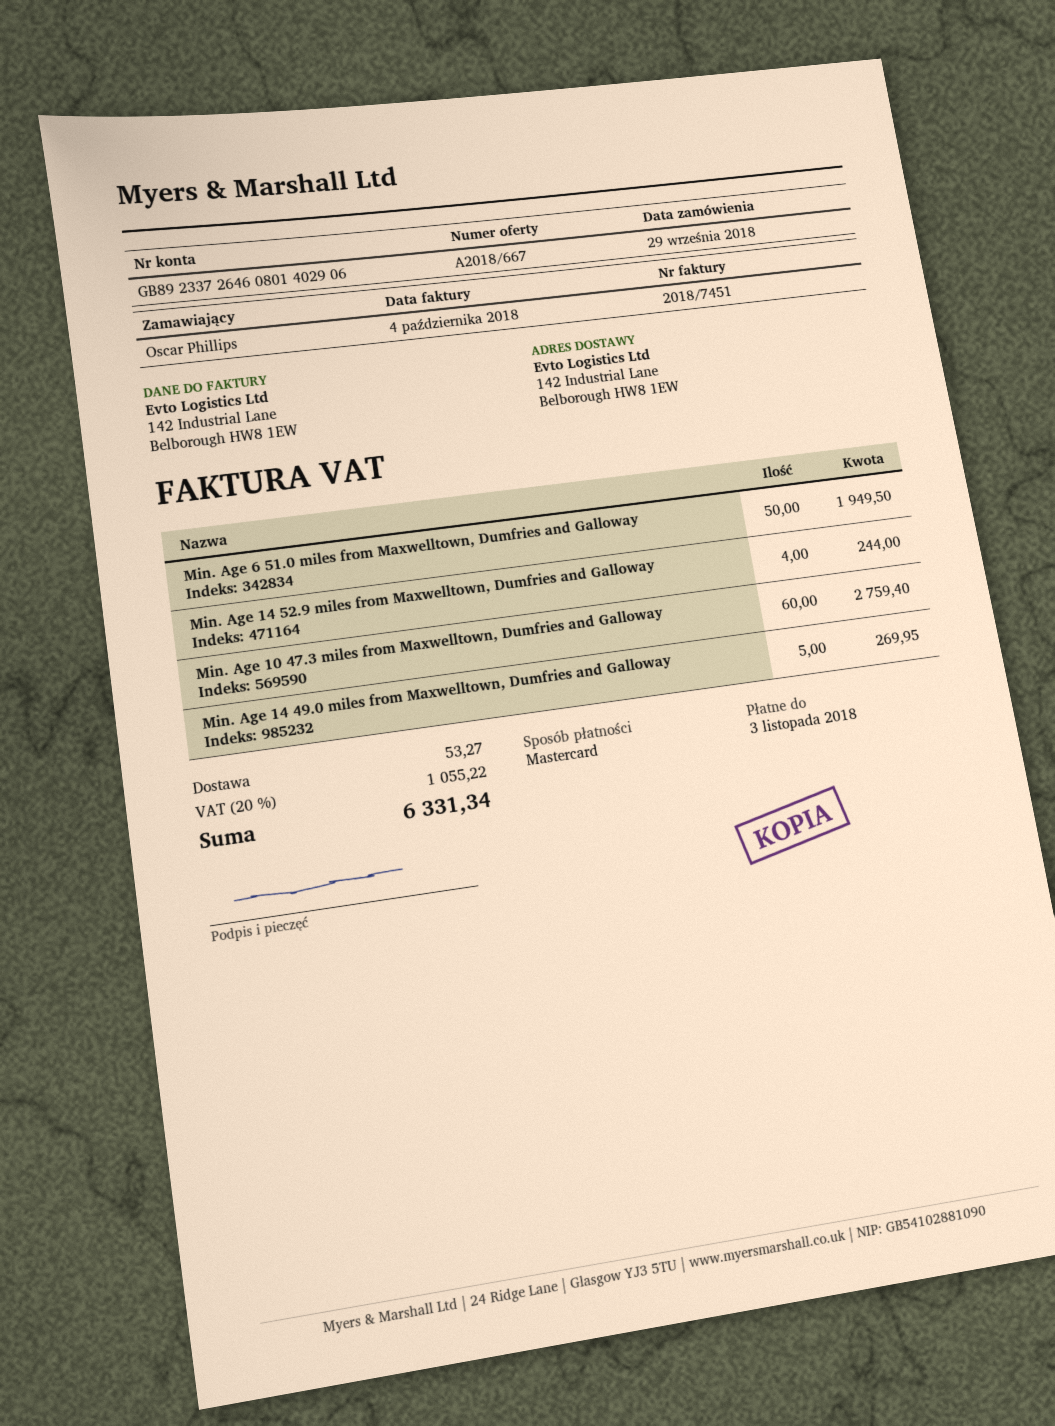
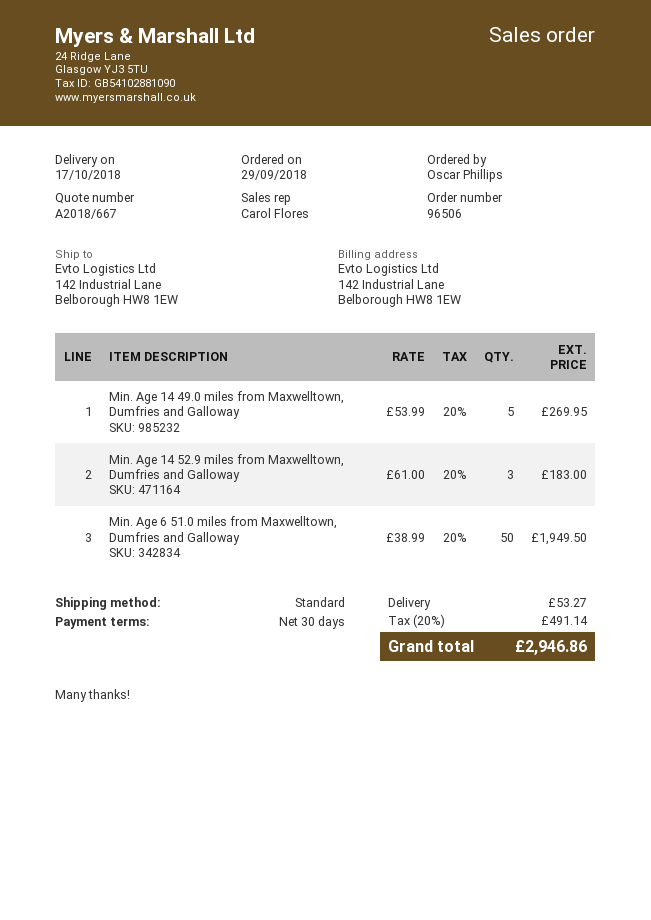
Min. Age 14 52.9 miles from Maxwelltown, Dumfries and Galloway: 4 for 244.00 -> 3 for 183.00
Min. Age 10 47.3 miles from Maxwelltown, Dumfries and Galloway: 60 for 2759.40 -> none
tax: 20% = 1055.22 -> 20% = 491.14
total: 6331.34 -> 2946.86

